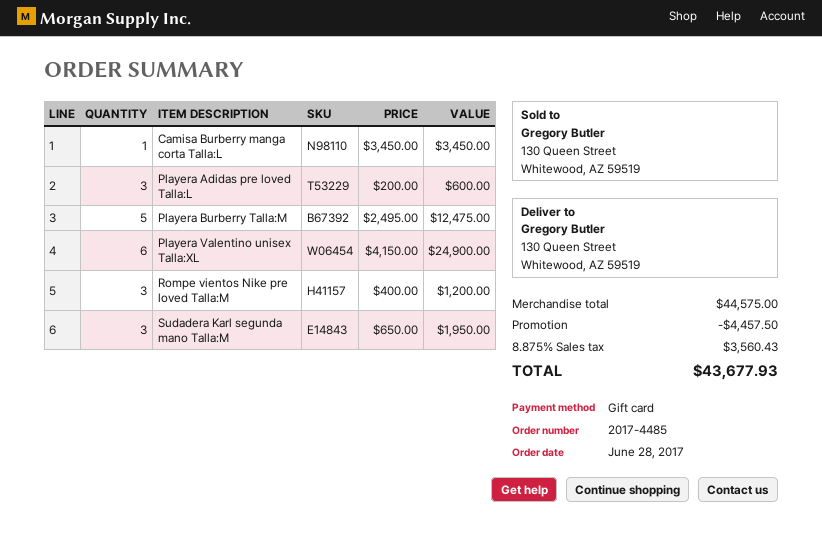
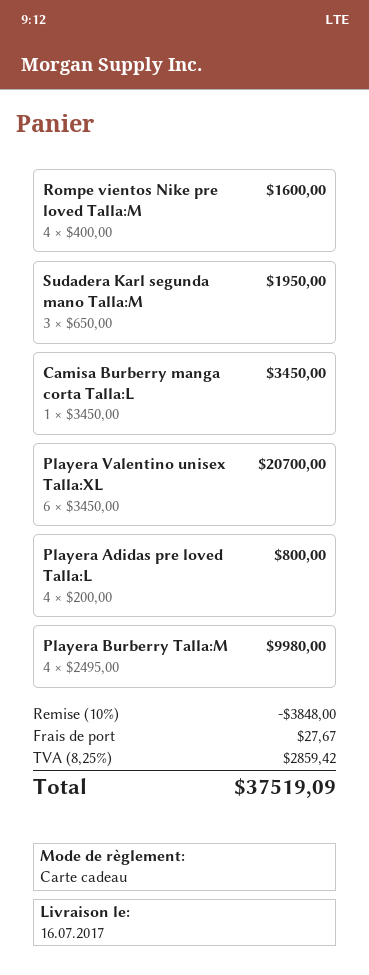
Playera Adidas pre loved Talla:L: 3 x 200.00 = 600.00 -> 4 x 200.00 = 800.00
Playera Burberry Talla:M: 5 x 2495.00 = 12475.00 -> 4 x 2495.00 = 9980.00
Playera Valentino unisex Talla:XL: 6 x 4150.00 = 24900.00 -> 6 x 3450.00 = 20700.00
Rompe vientos Nike pre loved Talla:M: 3 x 400.00 = 1200.00 -> 4 x 400.00 = 1600.00
discount: 4457.50 -> 3848.00
shipping: none -> 27.67
tax: 8.875% = 3560.43 -> 8.25% = 2859.42
total: 43677.93 -> 37519.09

